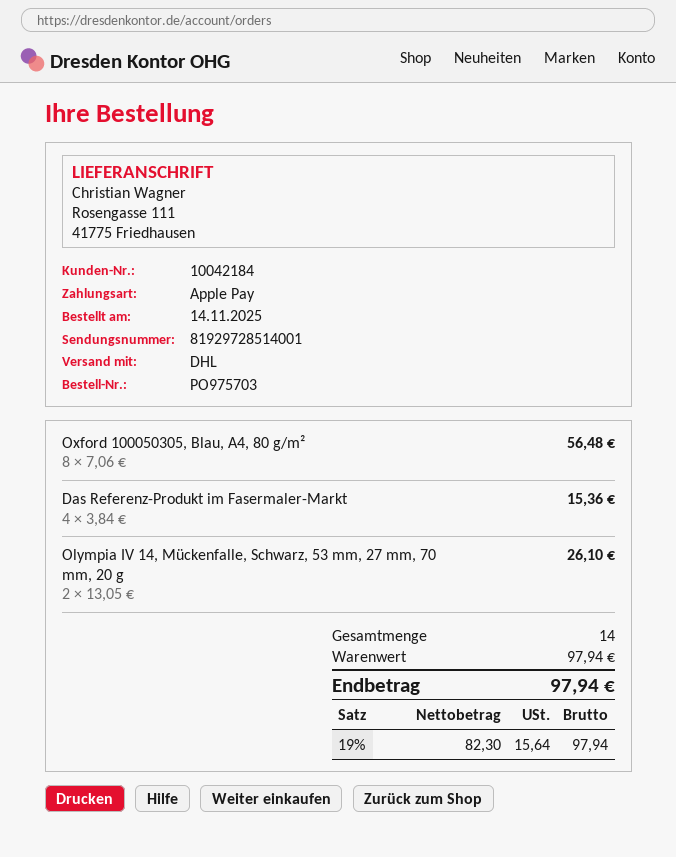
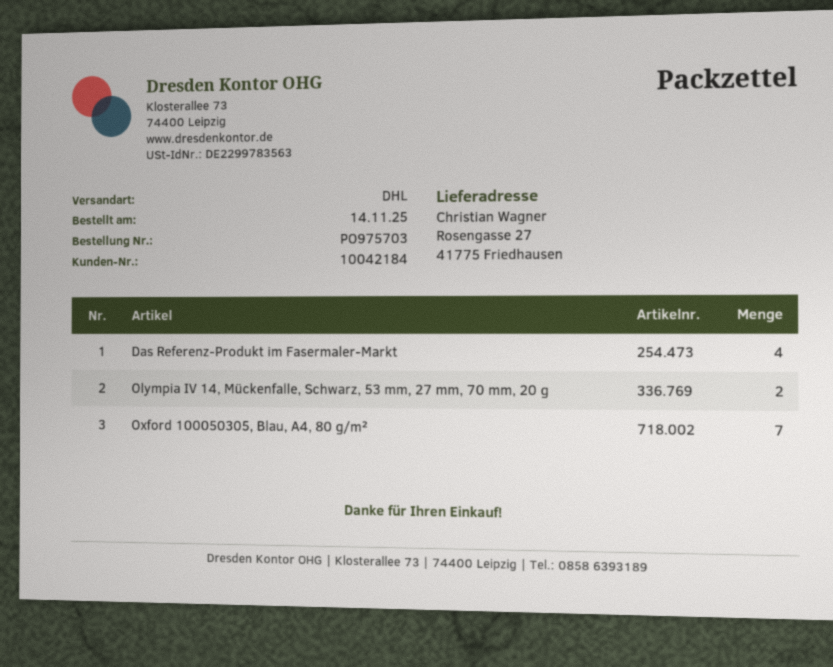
ship to: Rosengasse 111, 41775 Friedhausen -> Rosengasse 27, 41775 Friedhausen
Oxford 100050305, Blau, A4, 80 g/m²: 8 -> 7

